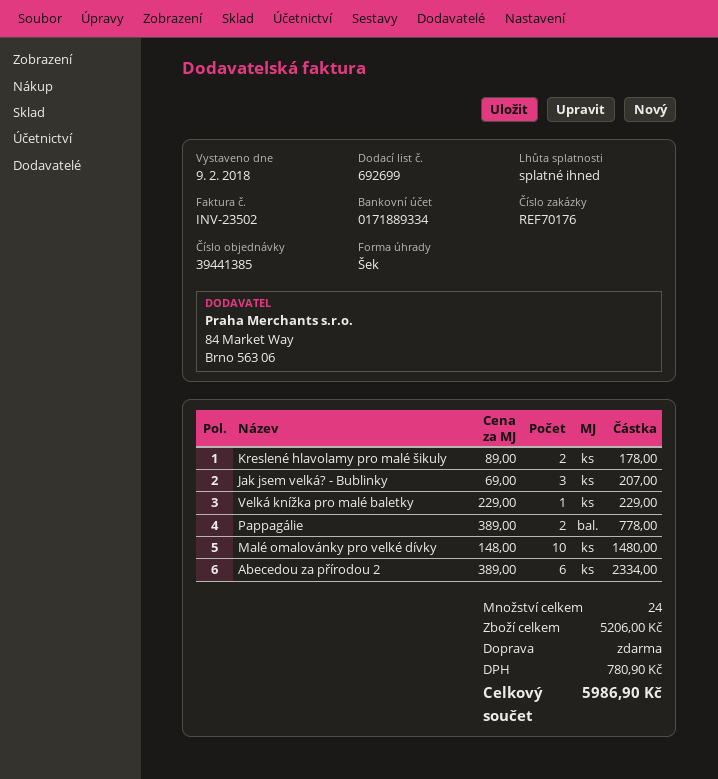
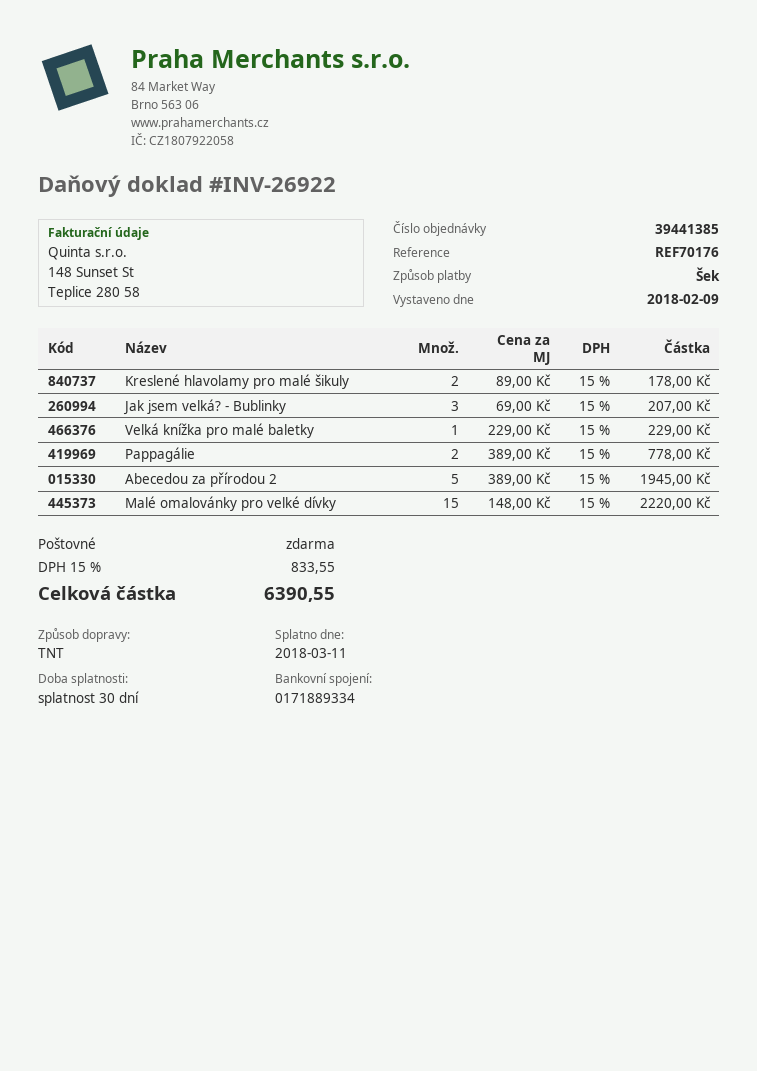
invoice number: INV-23502 -> INV-26922
payment terms: on receipt -> 30 days
Malé omalovánky pro velké dívky: 10 x 148.00 = 1480.00 -> 15 x 148.00 = 2220.00
Abecedou za přírodou 2: 6 x 389.00 = 2334.00 -> 5 x 389.00 = 1945.00
tax: 780.90 -> 833.55
total: 5986.90 -> 6390.55

